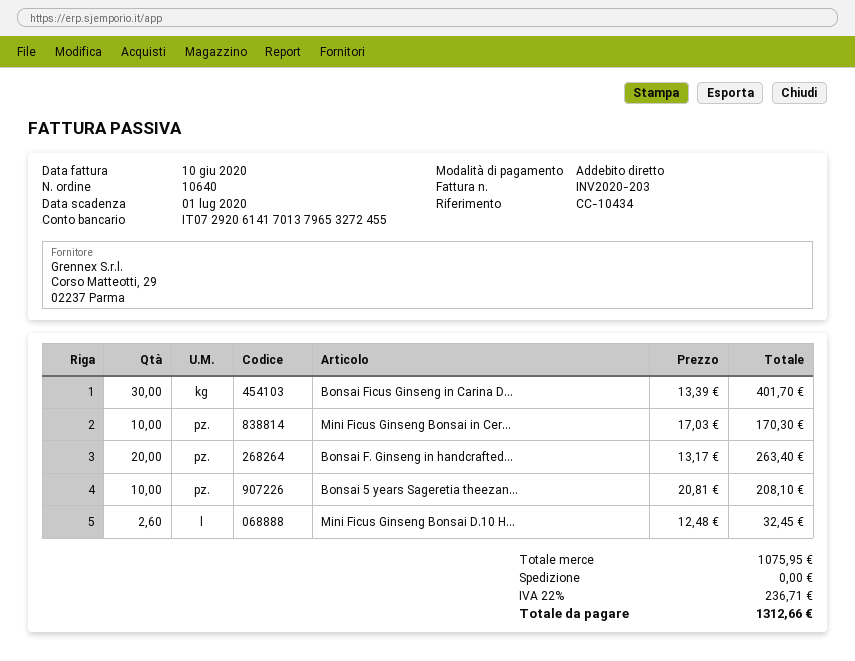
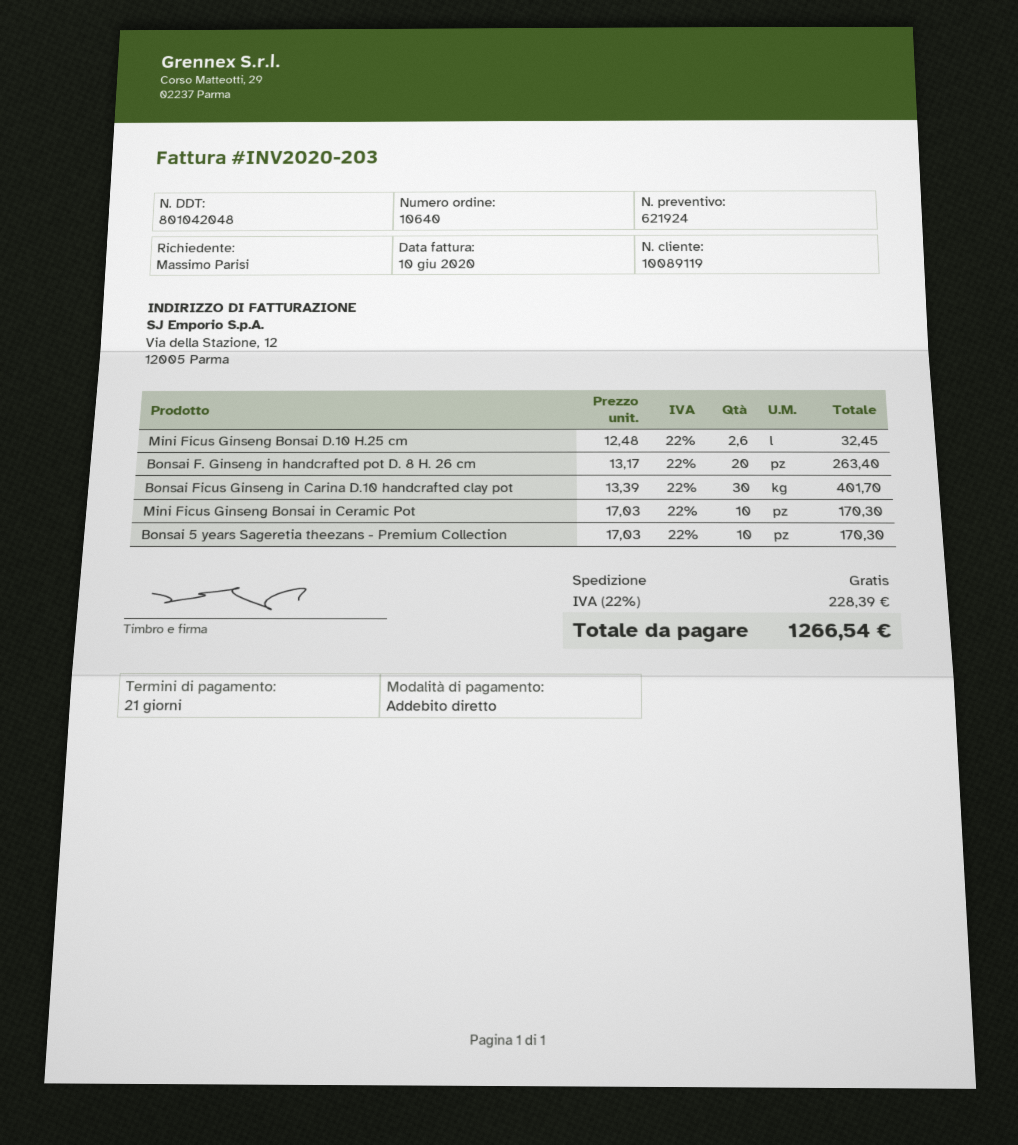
Bonsai 5 years Sageretia theezan...: 10 x 20.81 = 208.10 -> 10 x 17.03 = 170.30
tax: 22% = 236.71 -> 22% = 228.39
total: 1312.66 -> 1266.54

